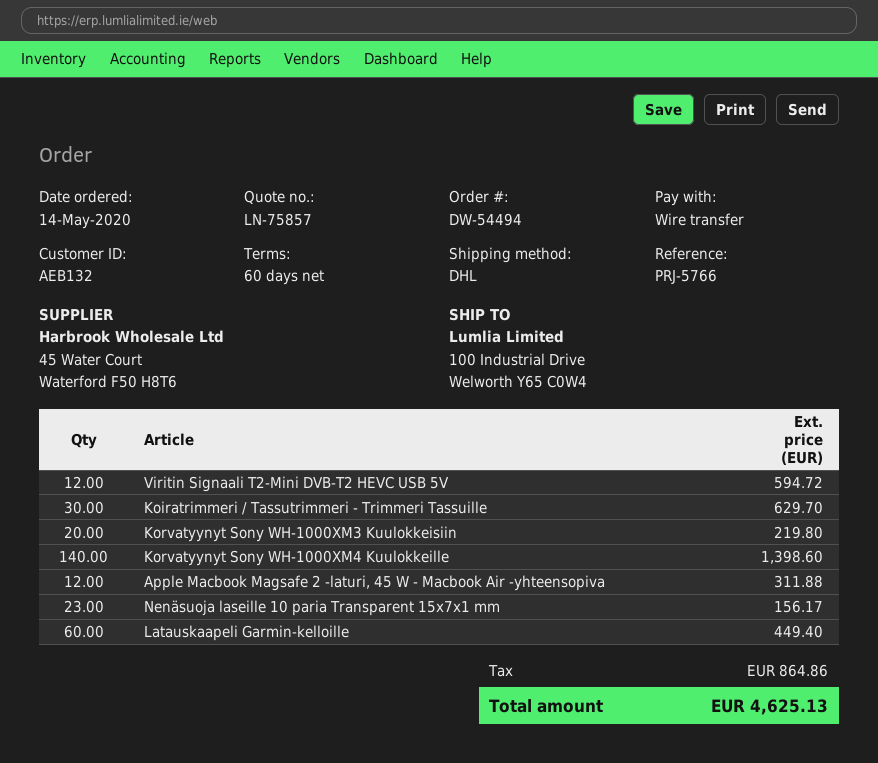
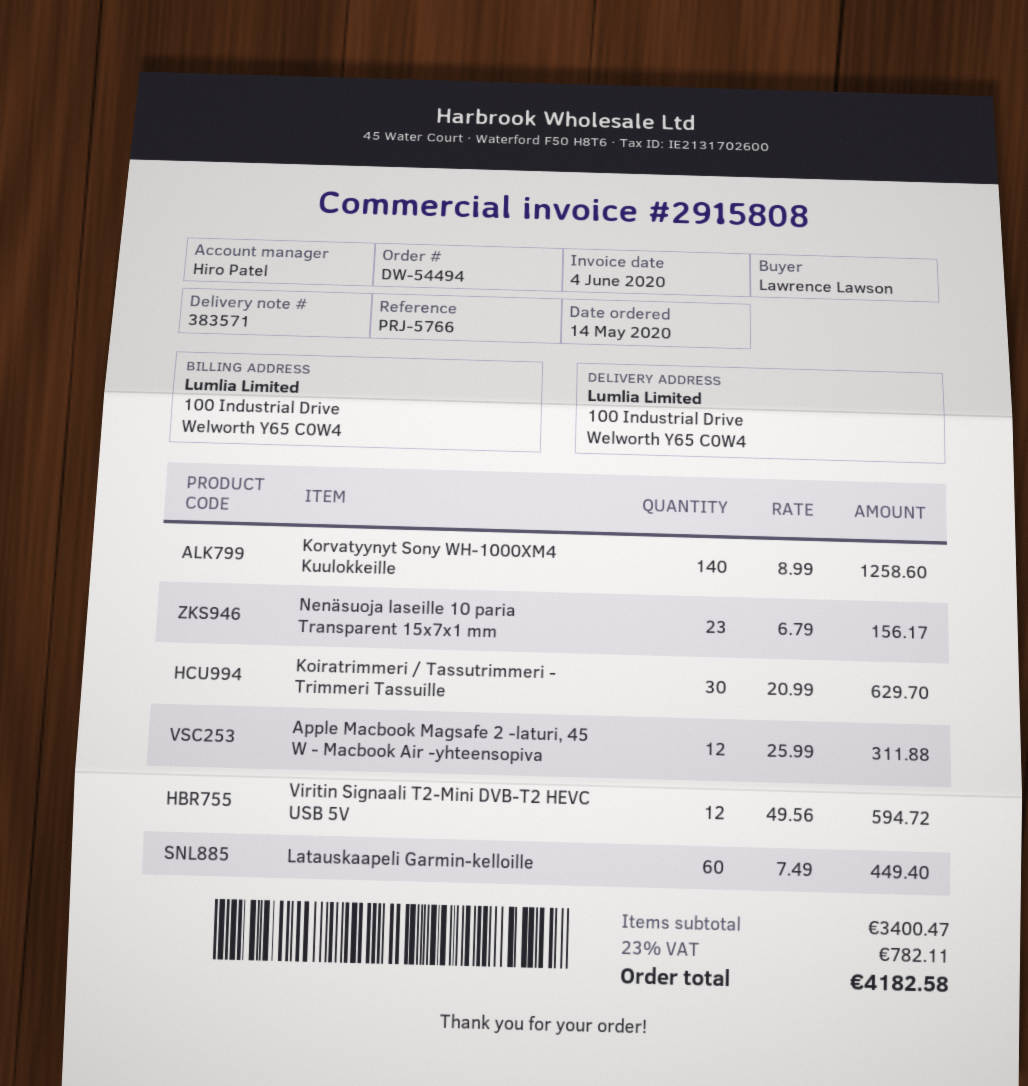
Korvatyynyt Sony WH-1000XM3 Kuulokkeisiin: 20 for 219.80 -> none
Korvatyynyt Sony WH-1000XM4 Kuulokkeille: 140 for 1398.60 -> 140 for 1258.60
tax: 864.86 -> 782.11
total: 4625.13 -> 4182.58

